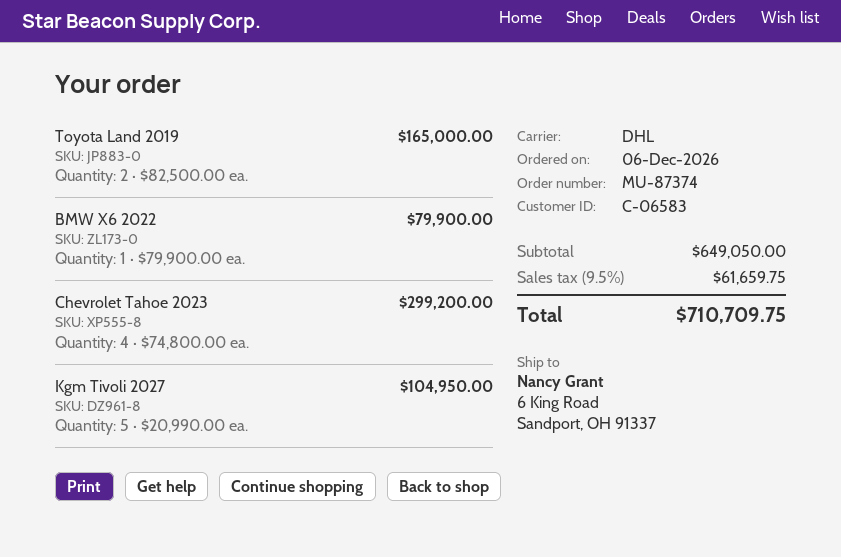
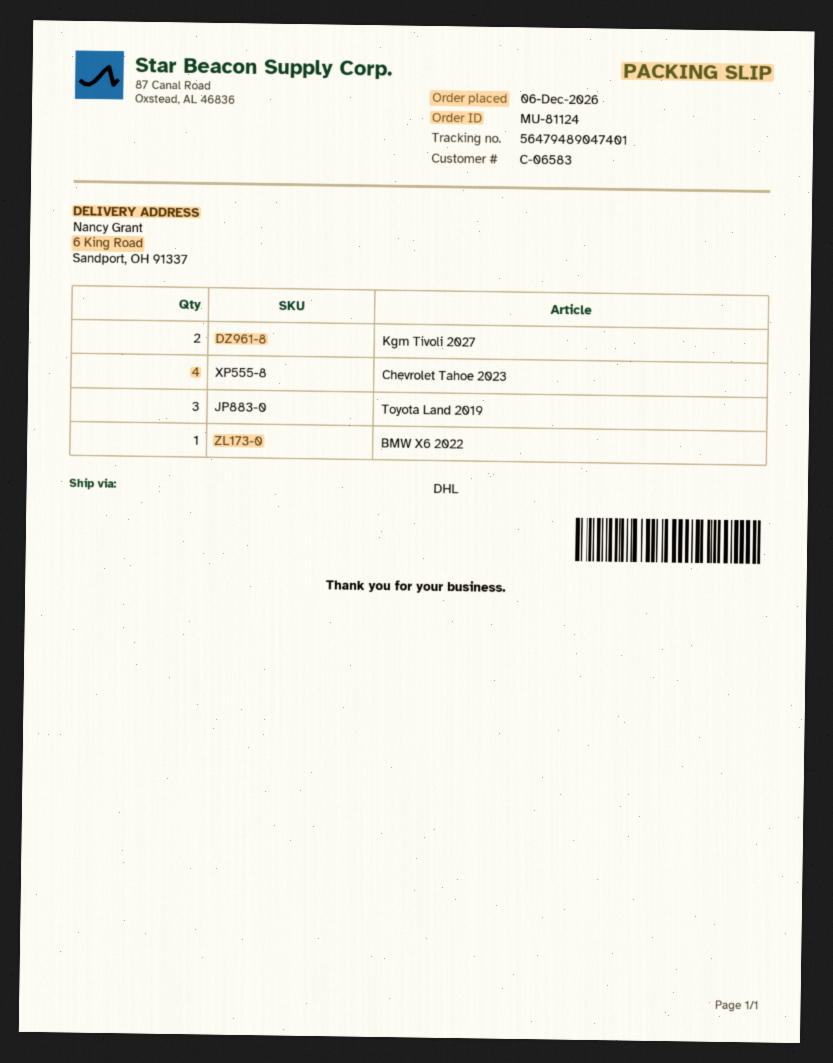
order number: MU-87374 -> MU-81124
Toyota Land 2019: 2 -> 3
Kgm Tivoli 2027: 5 -> 2

